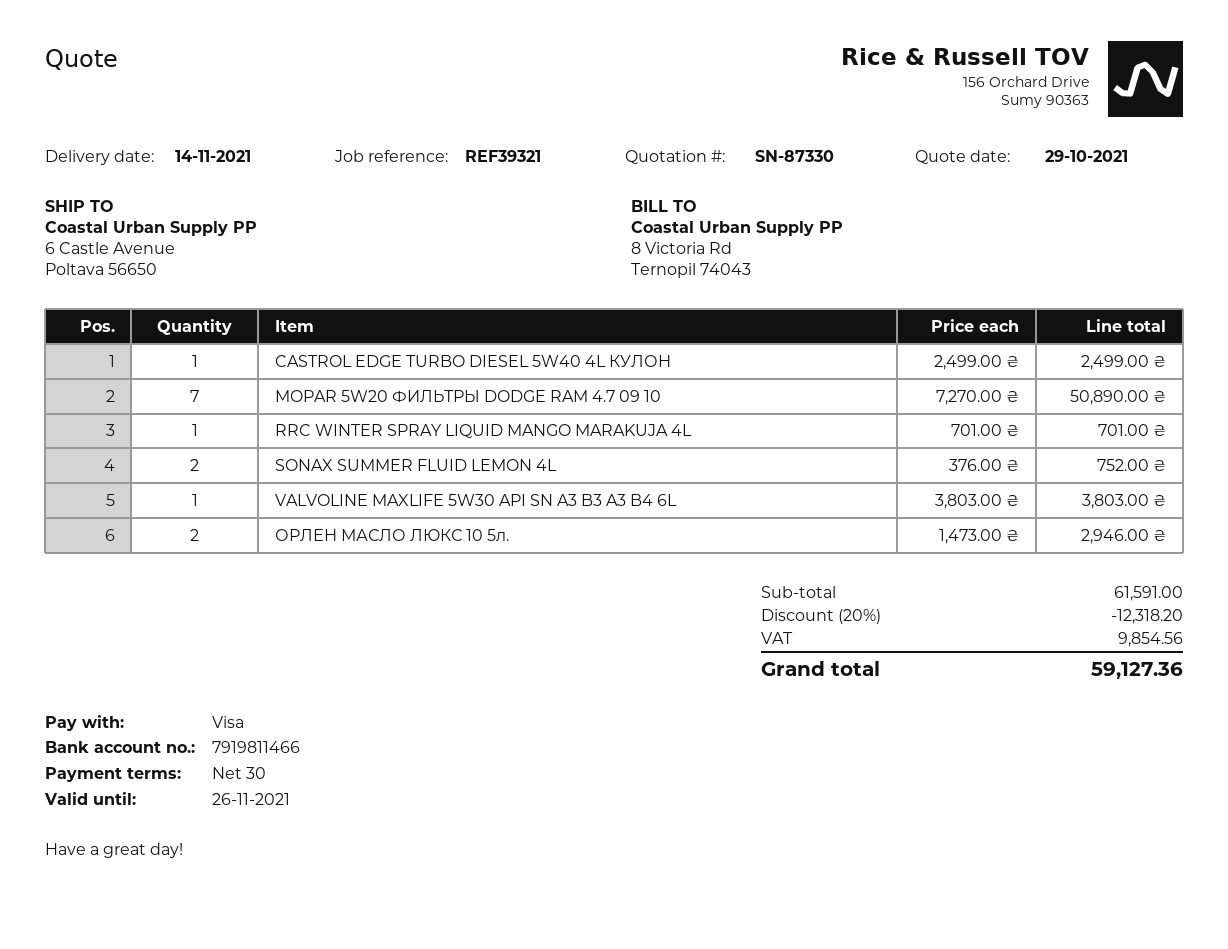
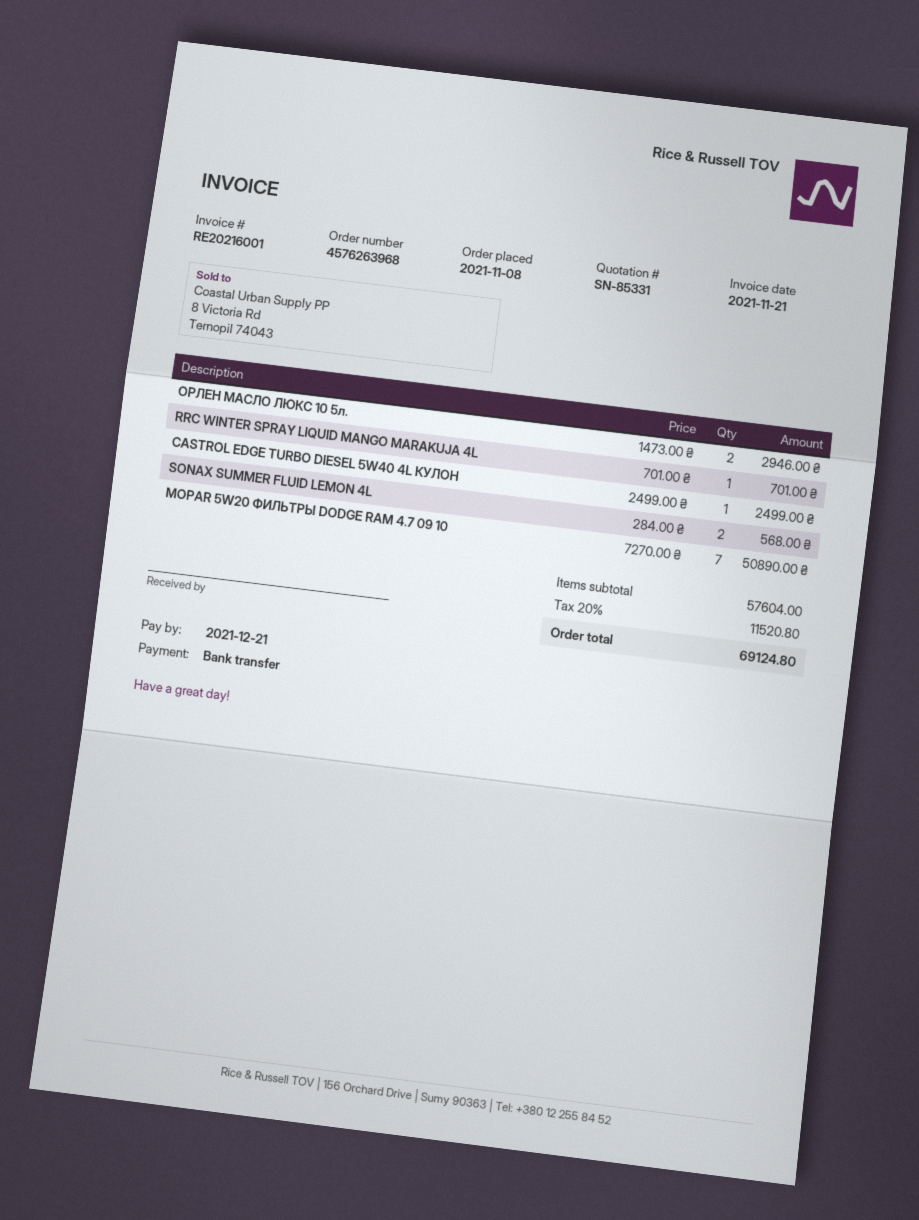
quote number: SN-87330 -> SN-85331
payment method: Visa -> bank transfer
SONAX SUMMER FLUID LEMON 4L: 2 x 376.00 = 752.00 -> 2 x 284.00 = 568.00
VALVOLINE MAXLIFE 5W30 API SN A3 B3 A3 B4 6L: 1 x 3803.00 = 3803.00 -> none
subtotal: 61591.00 -> 57604.00
discount: 20% = 12318.20 -> none
tax: 9854.56 -> 11520.80
total: 59127.36 -> 69124.80

